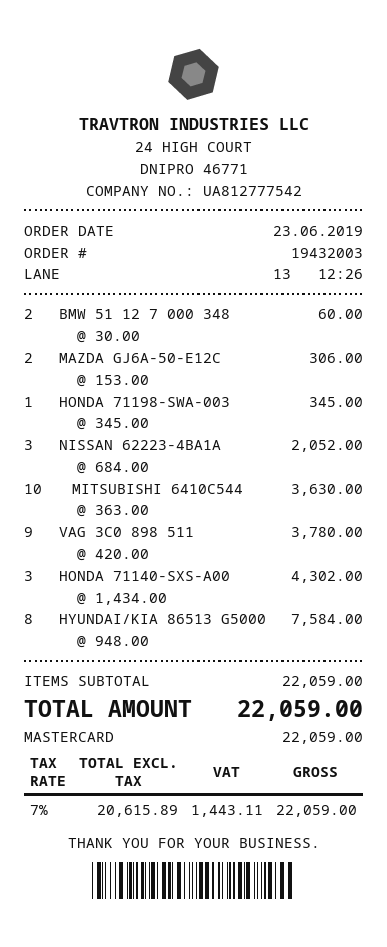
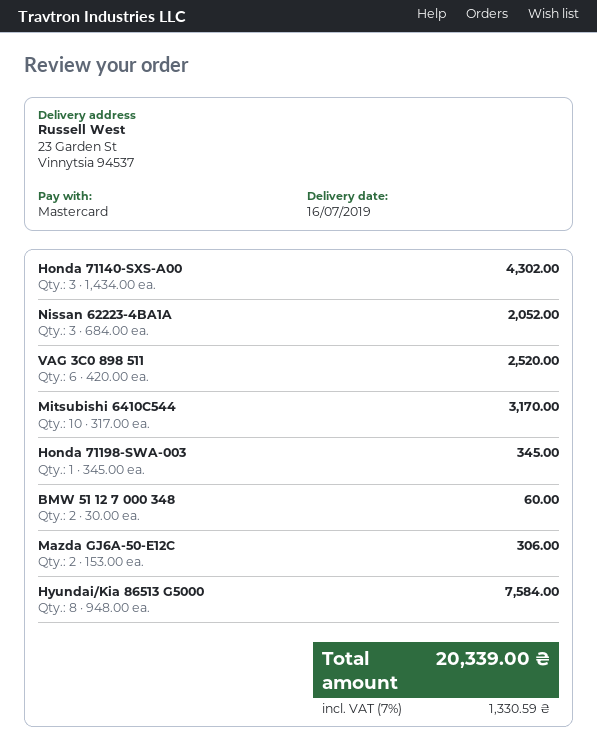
MITSUBISHI 6410C544: 10 x 363.00 = 3630.00 -> 10 x 317.00 = 3170.00
VAG 3C0 898 511: 9 x 420.00 = 3780.00 -> 6 x 420.00 = 2520.00
tax: 7% = 1443.11 -> 7% = 1330.59
total: 22059.00 -> 20339.00

